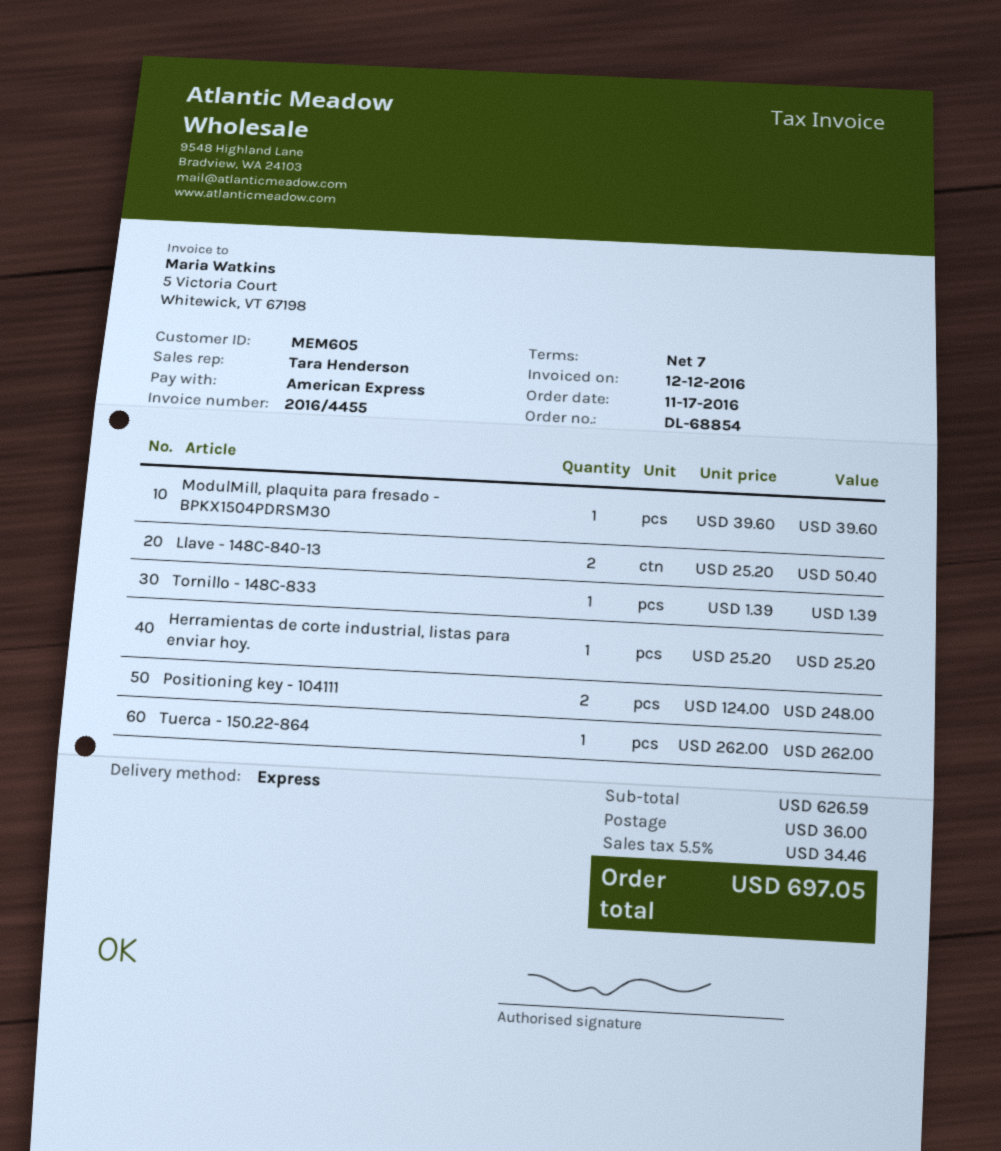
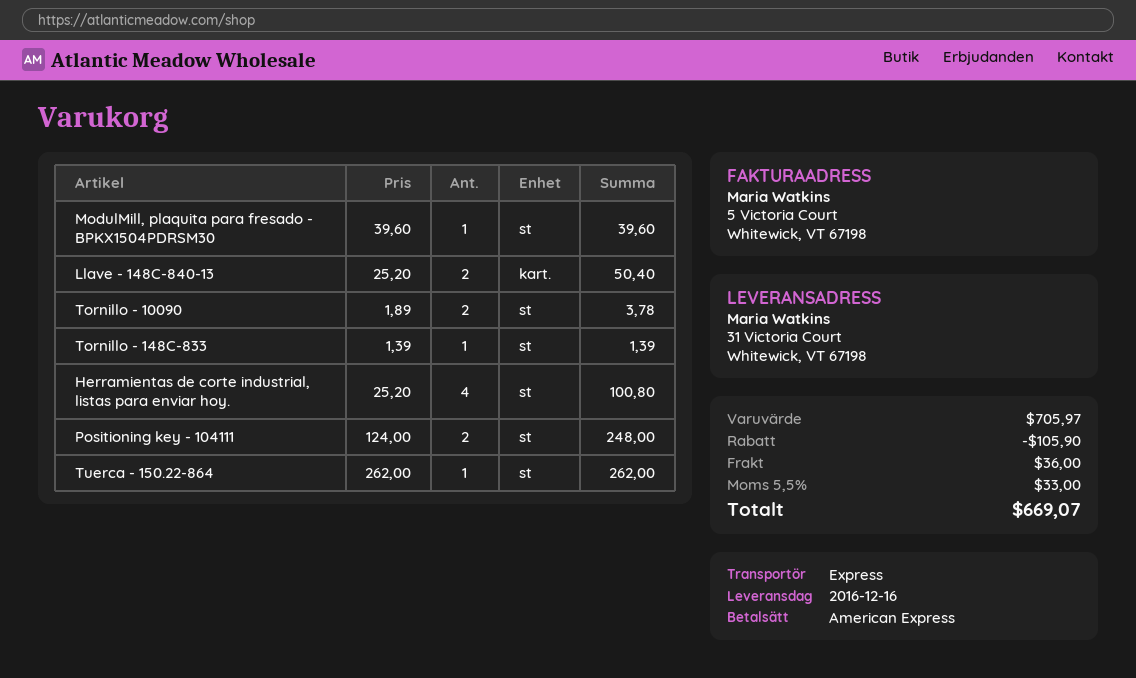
Herramientas de corte industrial, listas para enviar hoy.: 1 x 25.20 = 25.20 -> 4 x 25.20 = 100.80
Tornillo - 10090: none -> 2 x 1.89 = 3.78
subtotal: 626.59 -> 705.97
discount: none -> 105.90
tax: 5.5% = 34.46 -> 5.5% = 33.00
total: 697.05 -> 669.07

